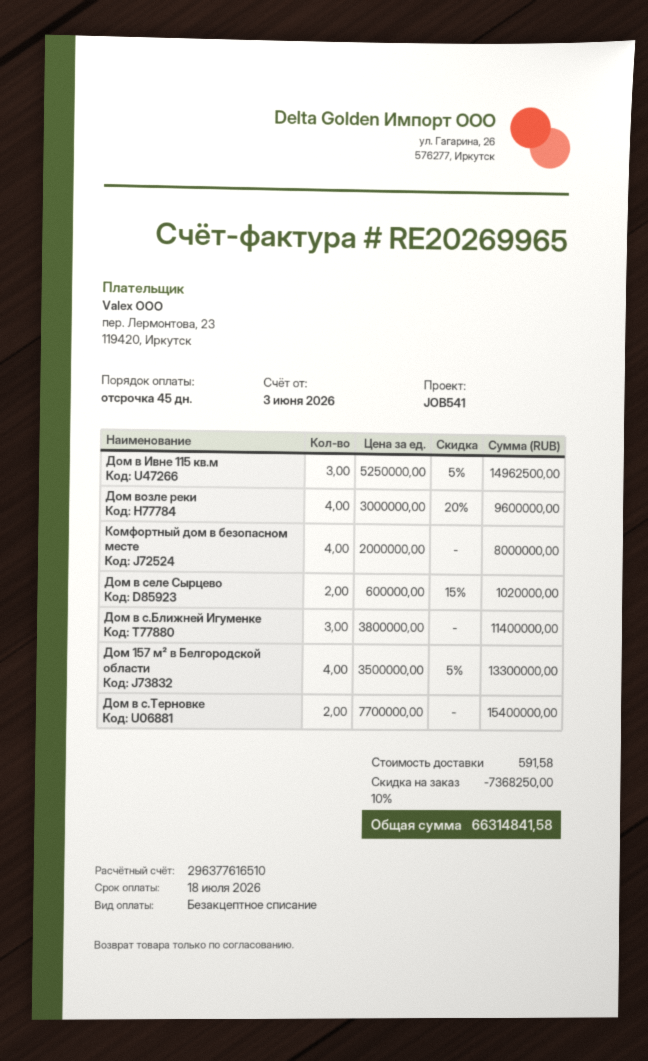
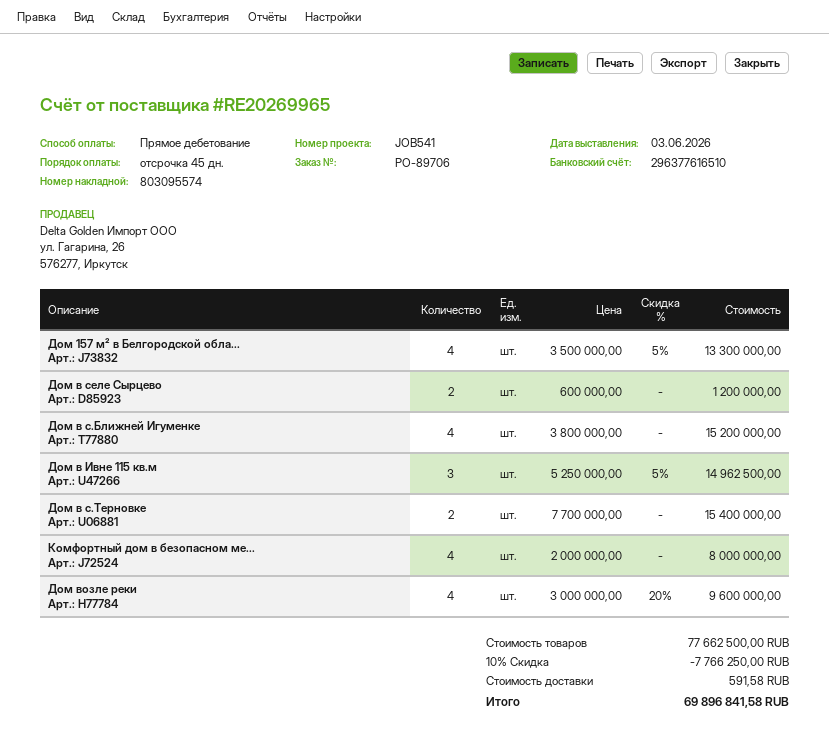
Дом в селе Сырцево: 2 x 600000.00 - 15% = 1020000.00 -> 2 x 600000.00 = 1200000.00
Дом в с.Ближней Игуменке: 3 x 3800000.00 = 11400000.00 -> 4 x 3800000.00 = 15200000.00
discount: 10% = 7368250.00 -> 10% = 7766250.00
total: 66314841.58 -> 69896841.58

